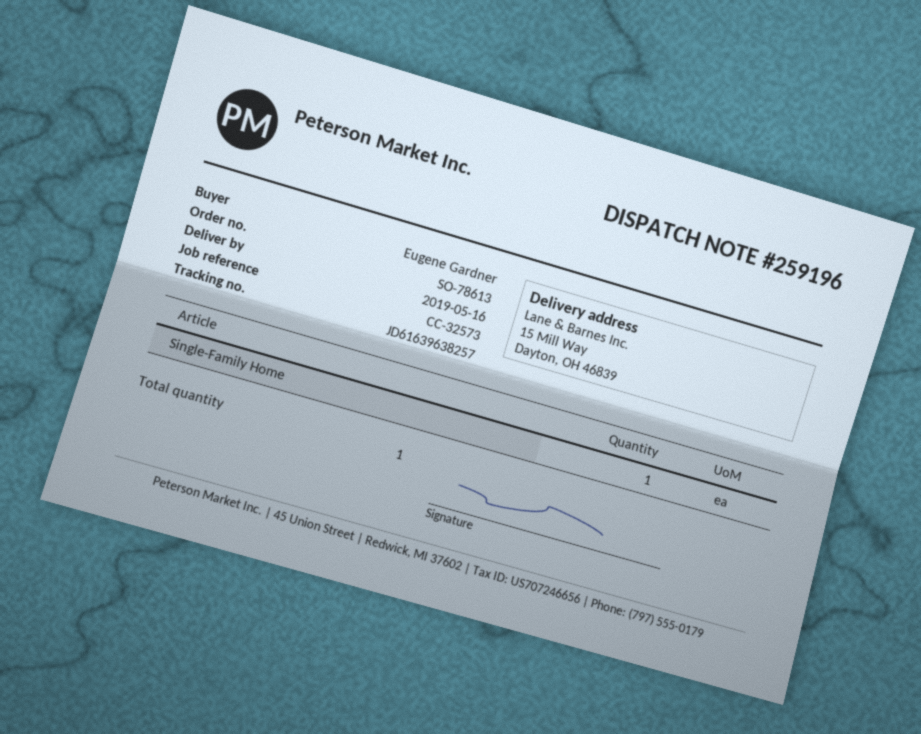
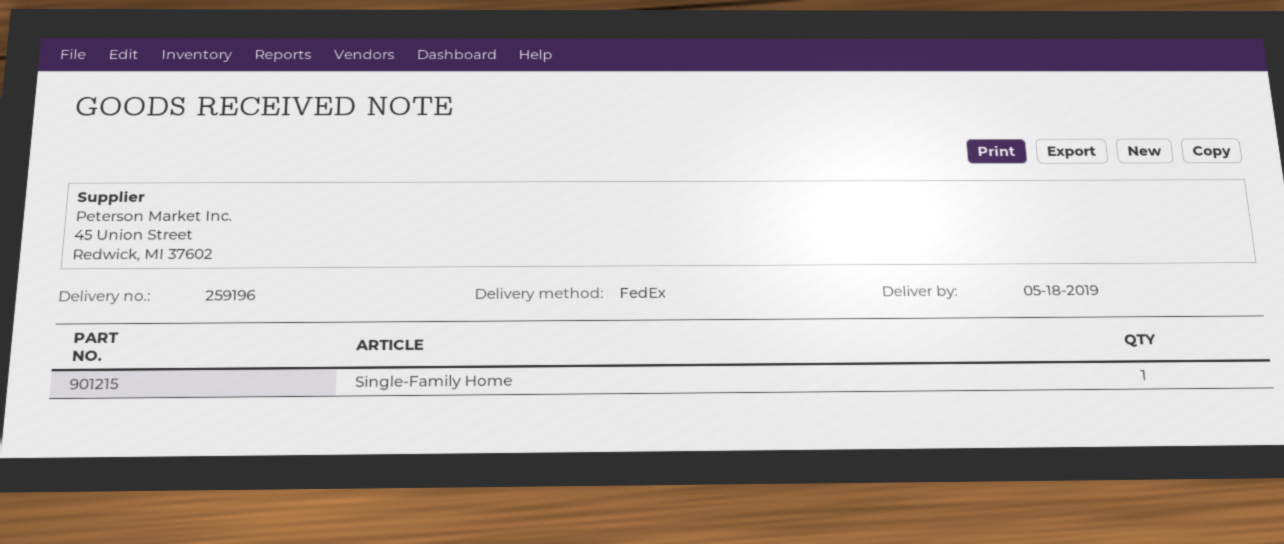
delivery date: 2019-05-16 -> 2019-05-18

